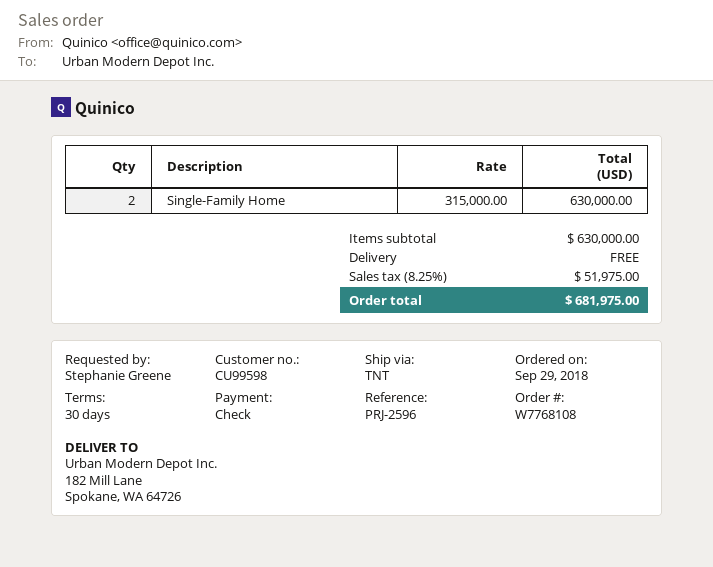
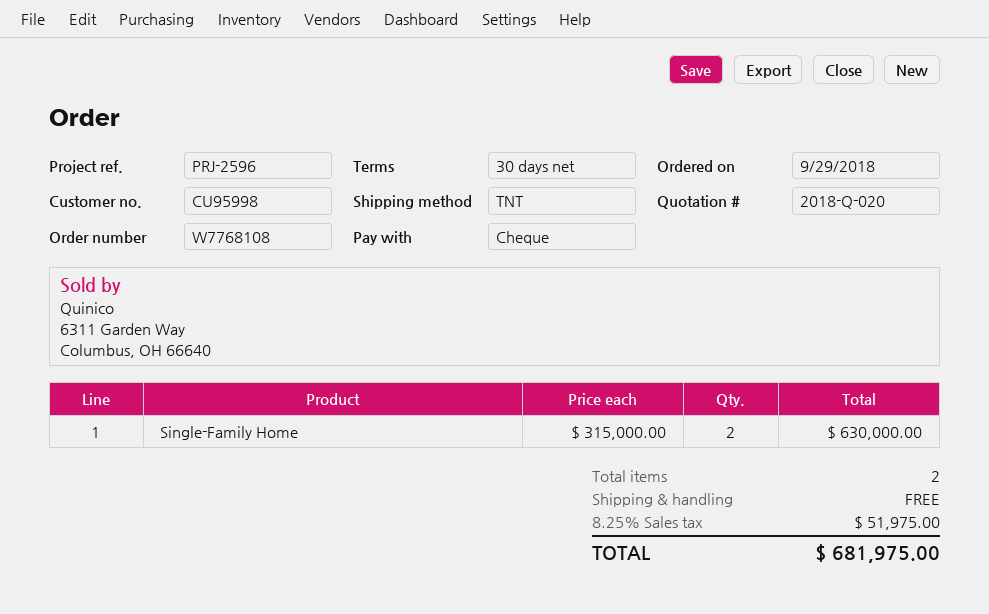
customer number: CU99598 -> CU95998

